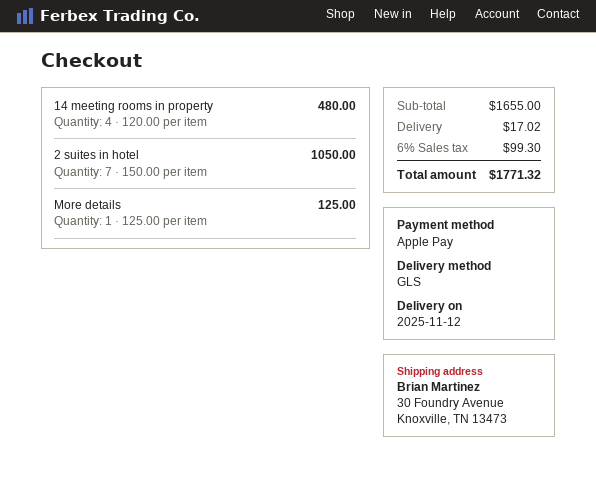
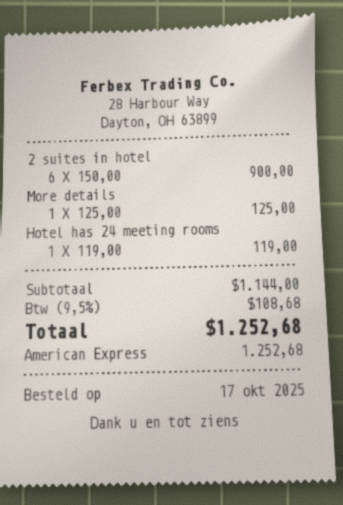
payment method: Apple Pay -> American Express
14 meeting rooms in property: 4 x 120.00 = 480.00 -> none
2 suites in hotel: 7 x 150.00 = 1050.00 -> 6 x 150.00 = 900.00
Hotel has 24 meeting rooms: none -> 1 x 119.00 = 119.00
subtotal: 1655.00 -> 1144.00
shipping: 17.02 -> none
tax: 6% = 99.30 -> 9.5% = 108.68
total: 1771.32 -> 1252.68

